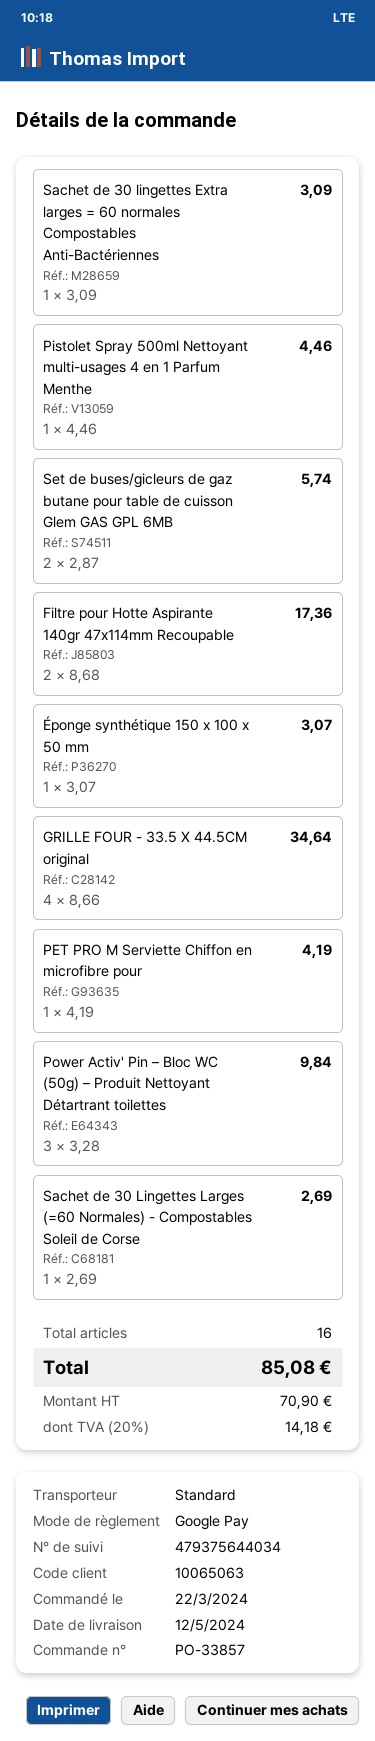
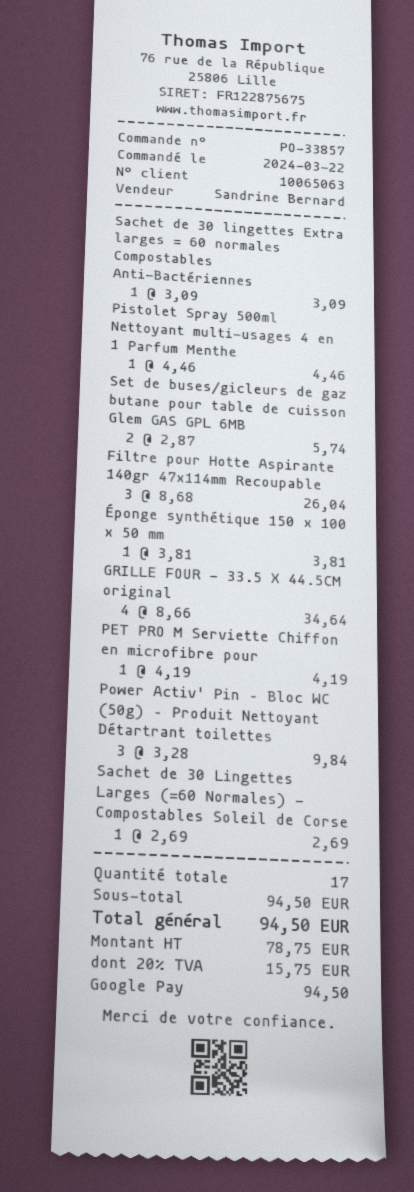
Filtre pour Hotte Aspirante 140gr 47x114mm Recoupable: 2 x 8.68 = 17.36 -> 3 x 8.68 = 26.04
Éponge synthétique 150 x 100 x 50 mm: 1 x 3.07 = 3.07 -> 1 x 3.81 = 3.81
total quantity: 16 -> 17
net: 70.90 -> 78.75
tax: 20% = 14.18 -> 20% = 15.75
total: 85.08 -> 94.50

